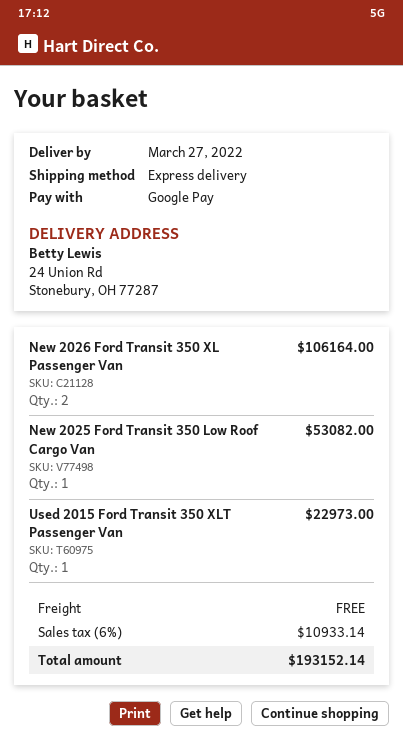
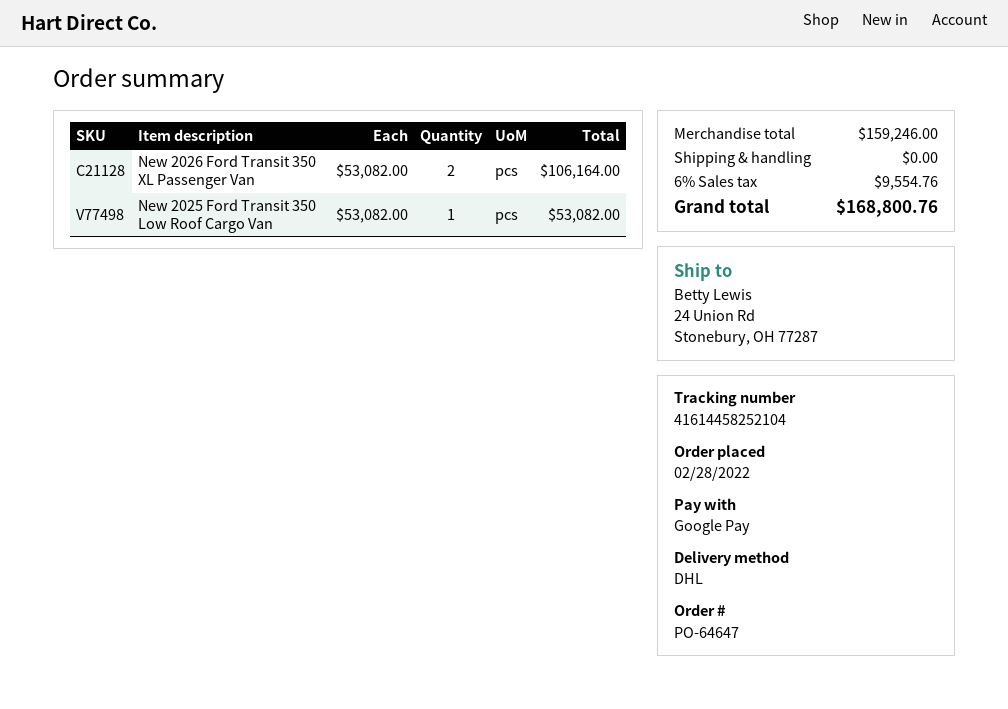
shipping method: express -> DHL
Used 2015 Ford Transit 350 XLT Passenger Van: 1 for 22973.00 -> none
tax: 6% = 10933.14 -> 6% = 9554.76
total: 193152.14 -> 168800.76

